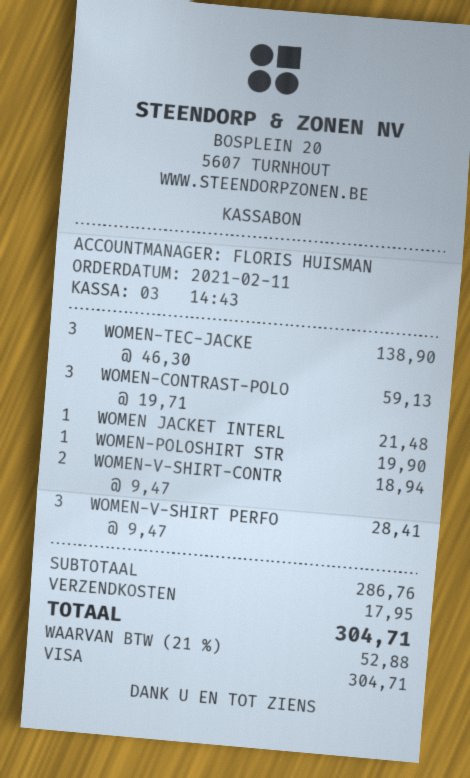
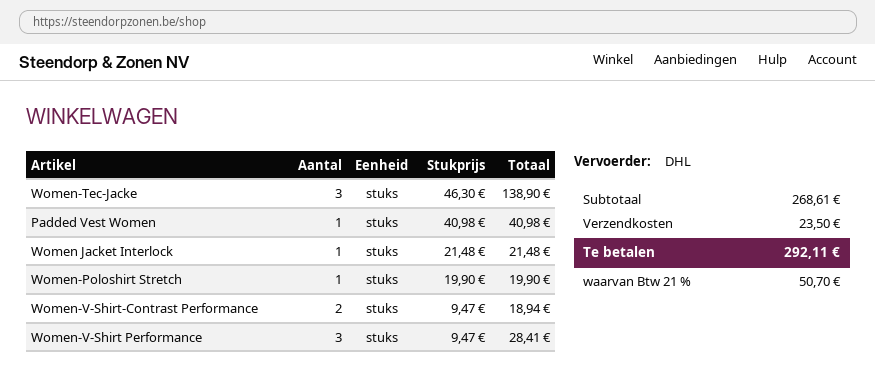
WOMEN-CONTRAST-POLO: 3 x 19.71 = 59.13 -> none
Padded Vest Women: none -> 1 x 40.98 = 40.98
subtotal: 286.76 -> 268.61
shipping: 17.95 -> 23.50
tax: 21% = 52.88 -> 21% = 50.70
total: 304.71 -> 292.11

